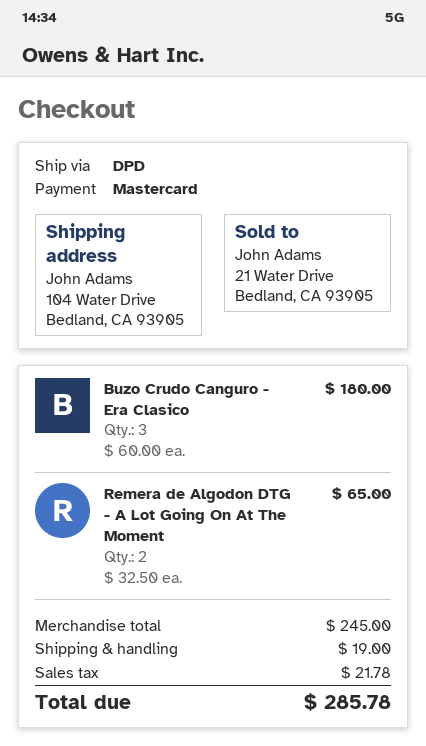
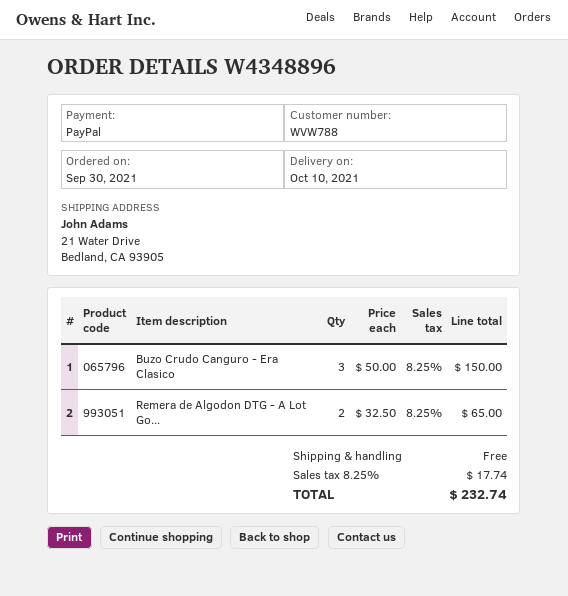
payment method: Mastercard -> PayPal
ship to: 104 Water Drive, Bedland, CA 93905 -> 21 Water Drive, Bedland, CA 93905
Buzo Crudo Canguro - Era Clasico: 3 x 60.00 = 180.00 -> 3 x 50.00 = 150.00
shipping: 19.00 -> 0.00
tax: 21.78 -> 17.74
total: 285.78 -> 232.74

